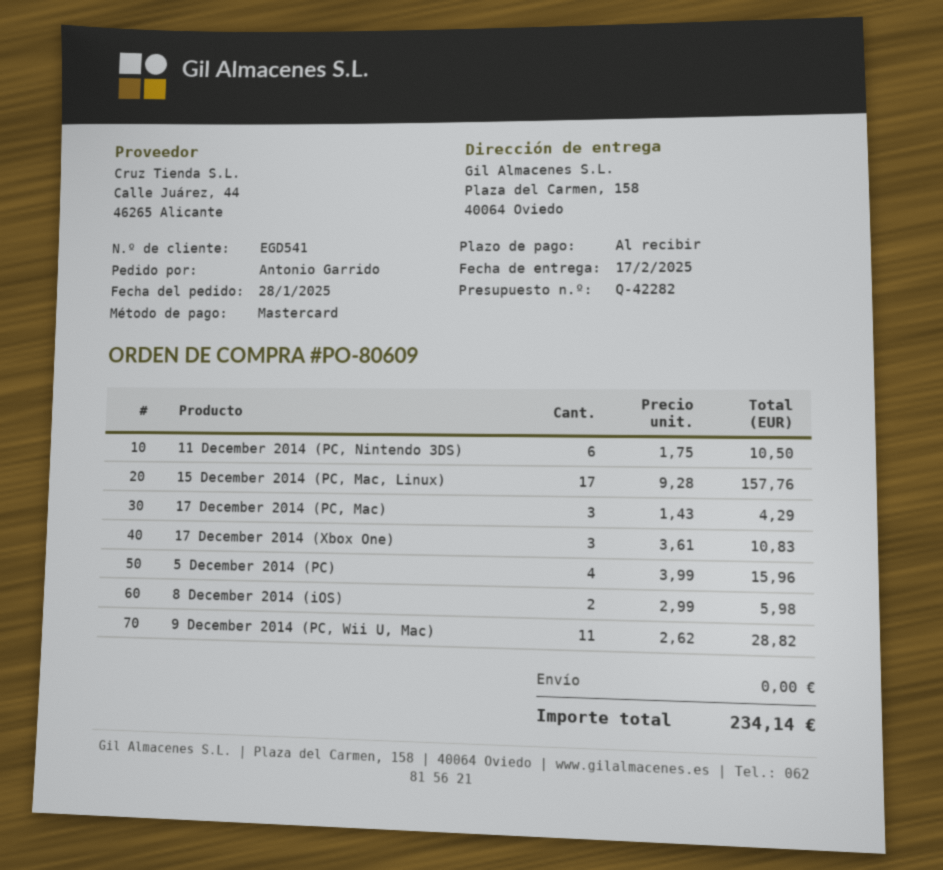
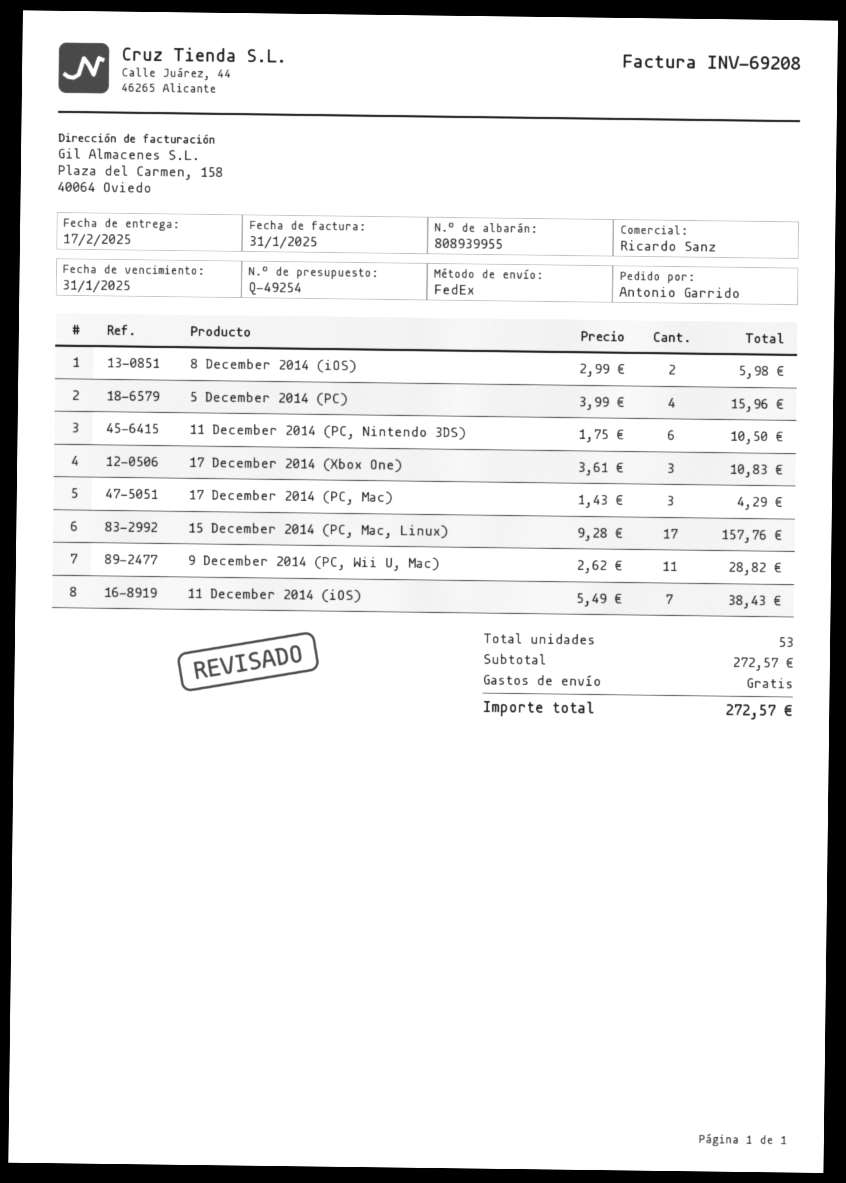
quote number: Q-42282 -> Q-49254
11 December 2014 (iOS): none -> 7 x 5.49 = 38.43
total: 234.14 -> 272.57

